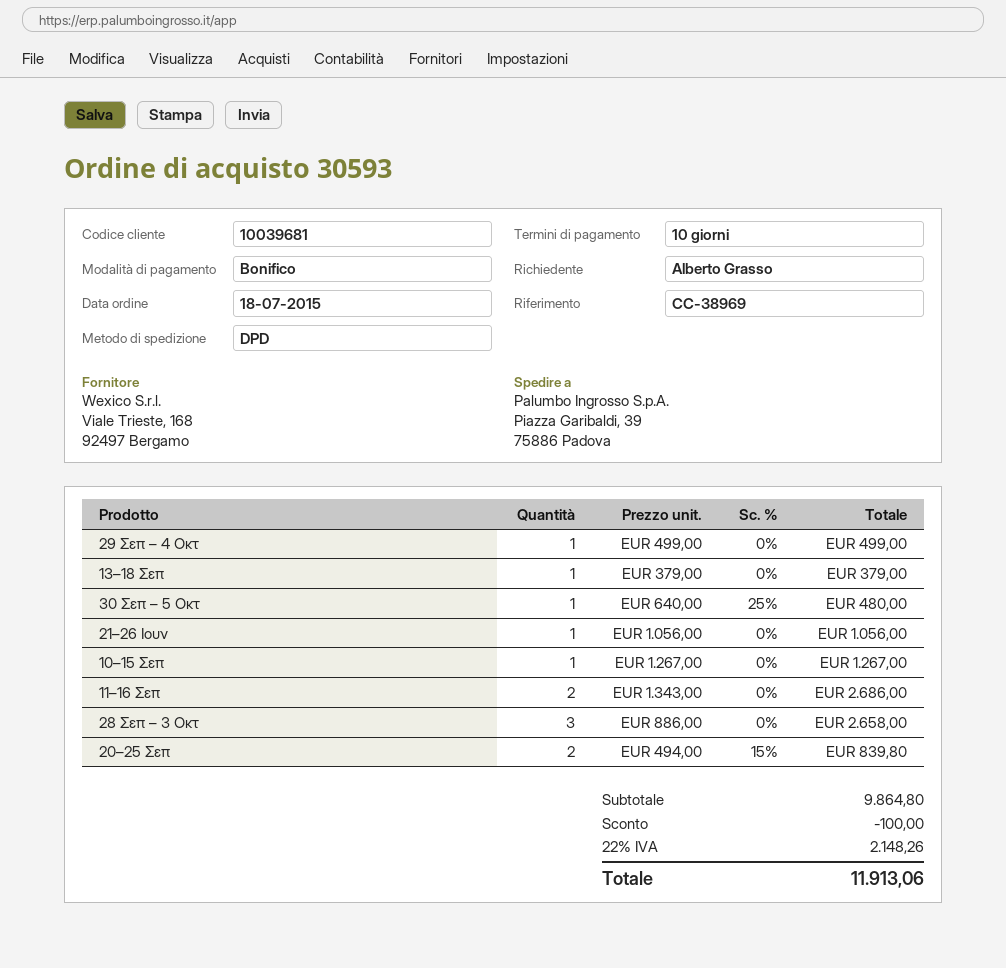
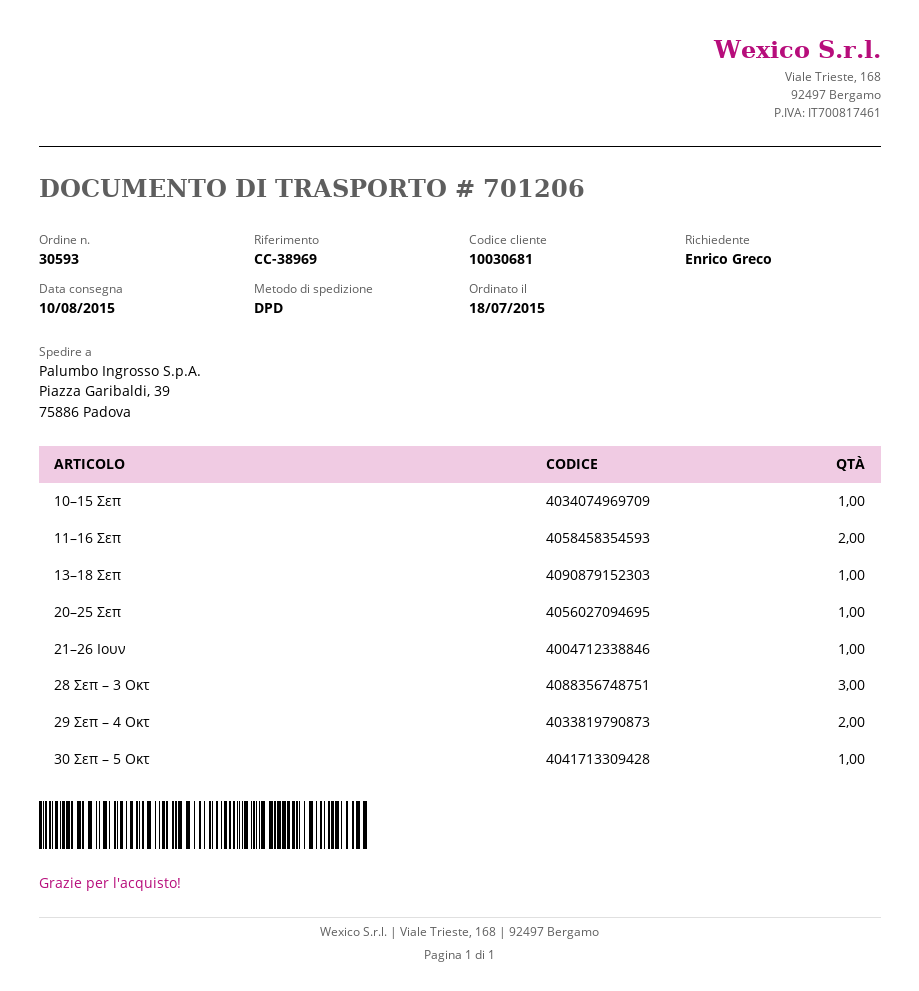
customer number: 10039681 -> 10030681
ordered by: Alberto Grasso -> Enrico Greco
29 Σεπ – 4 Οκτ: 1 -> 2
20–25 Σεπ: 2 -> 1

